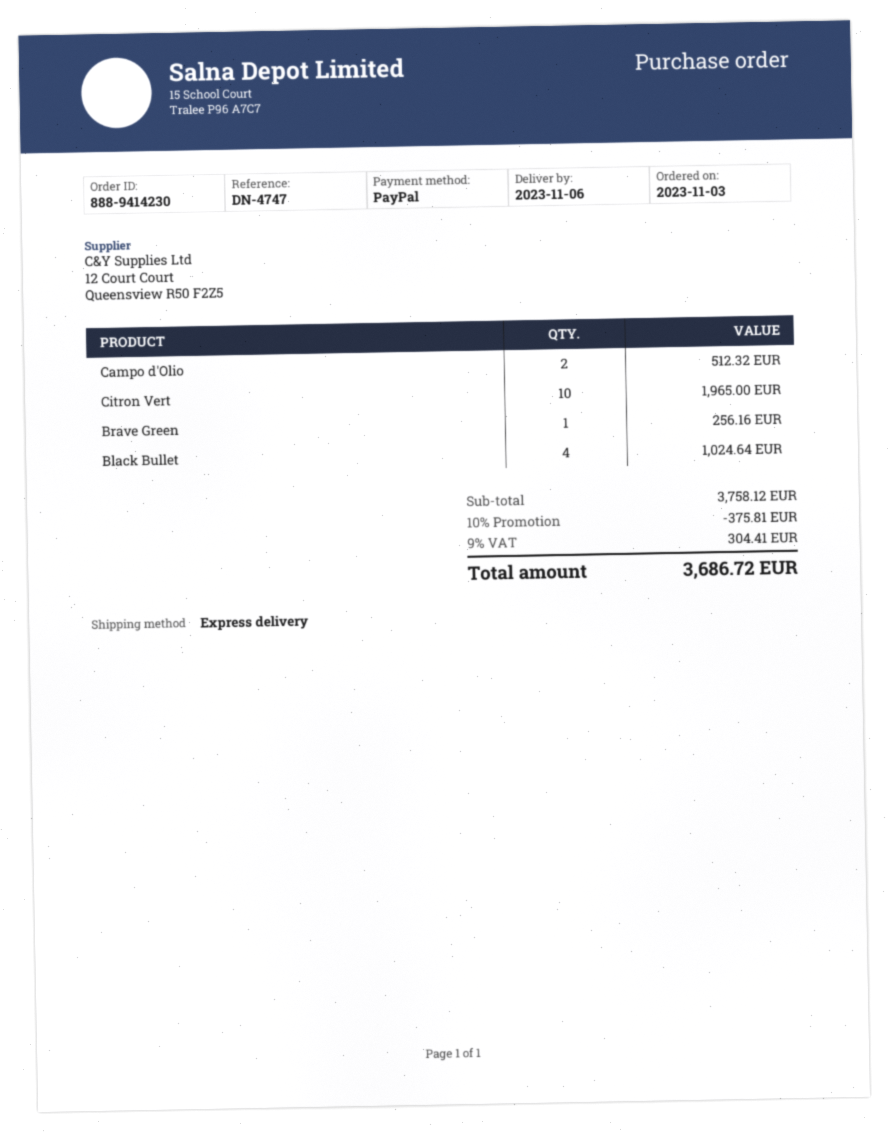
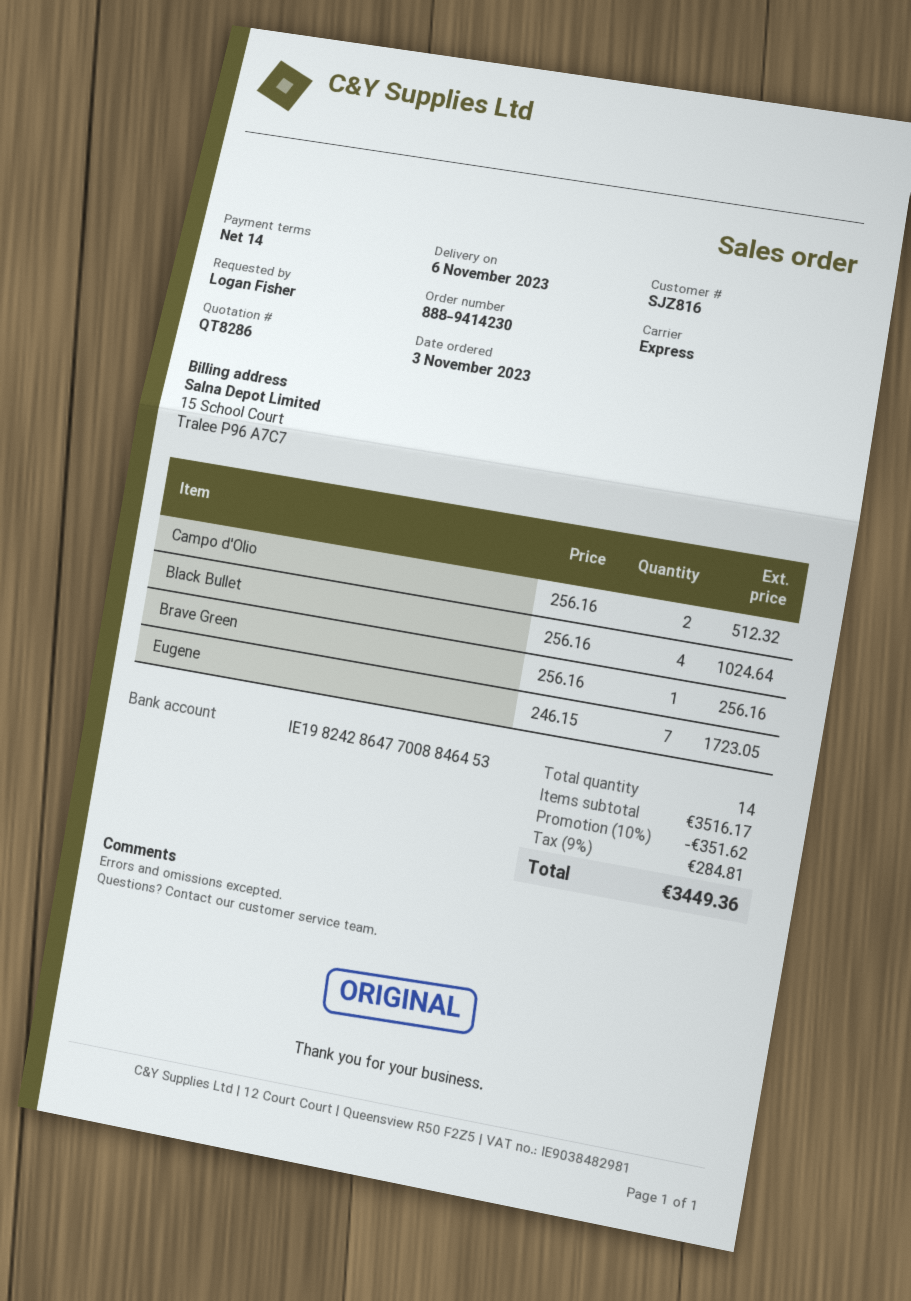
Citron Vert: 10 for 1965.00 -> none
Eugene: none -> 7 for 1723.05
subtotal: 3758.12 -> 3516.17
discount: 10% = 375.81 -> 10% = 351.62
tax: 9% = 304.41 -> 9% = 284.81
total: 3686.72 -> 3449.36

